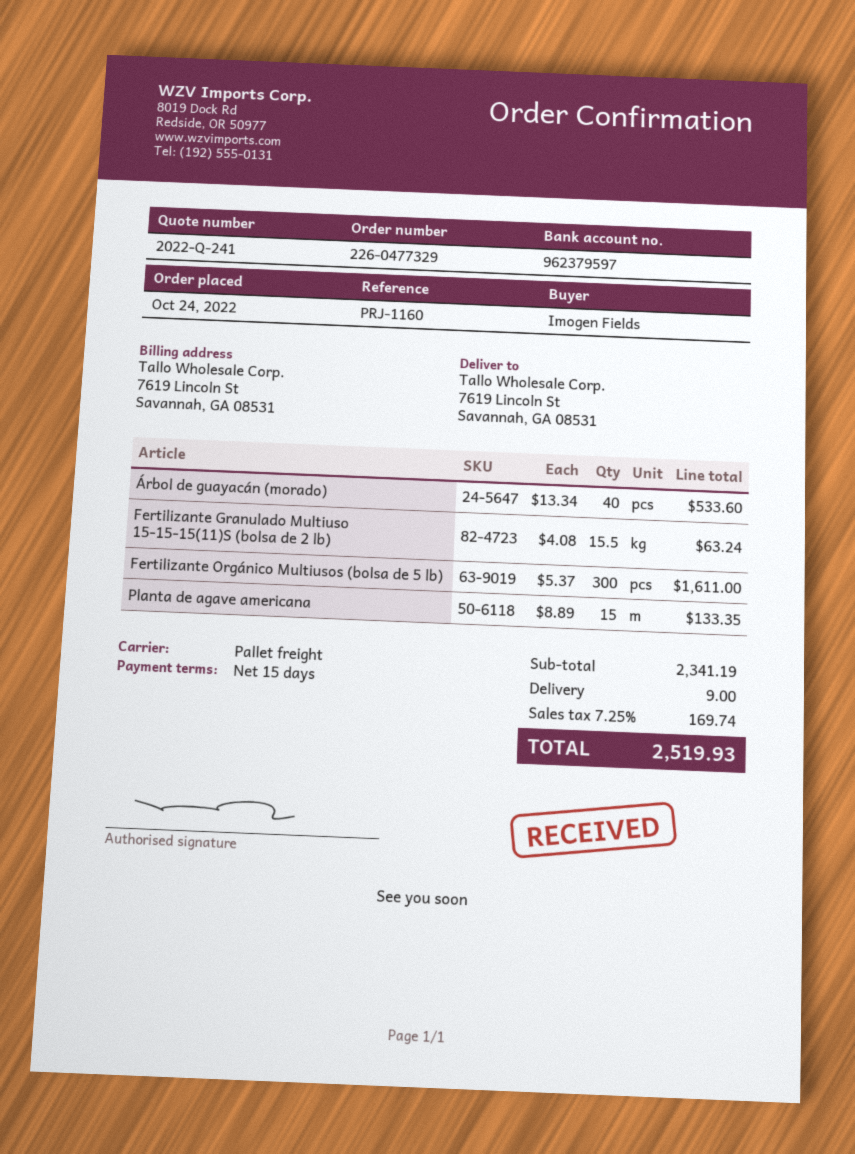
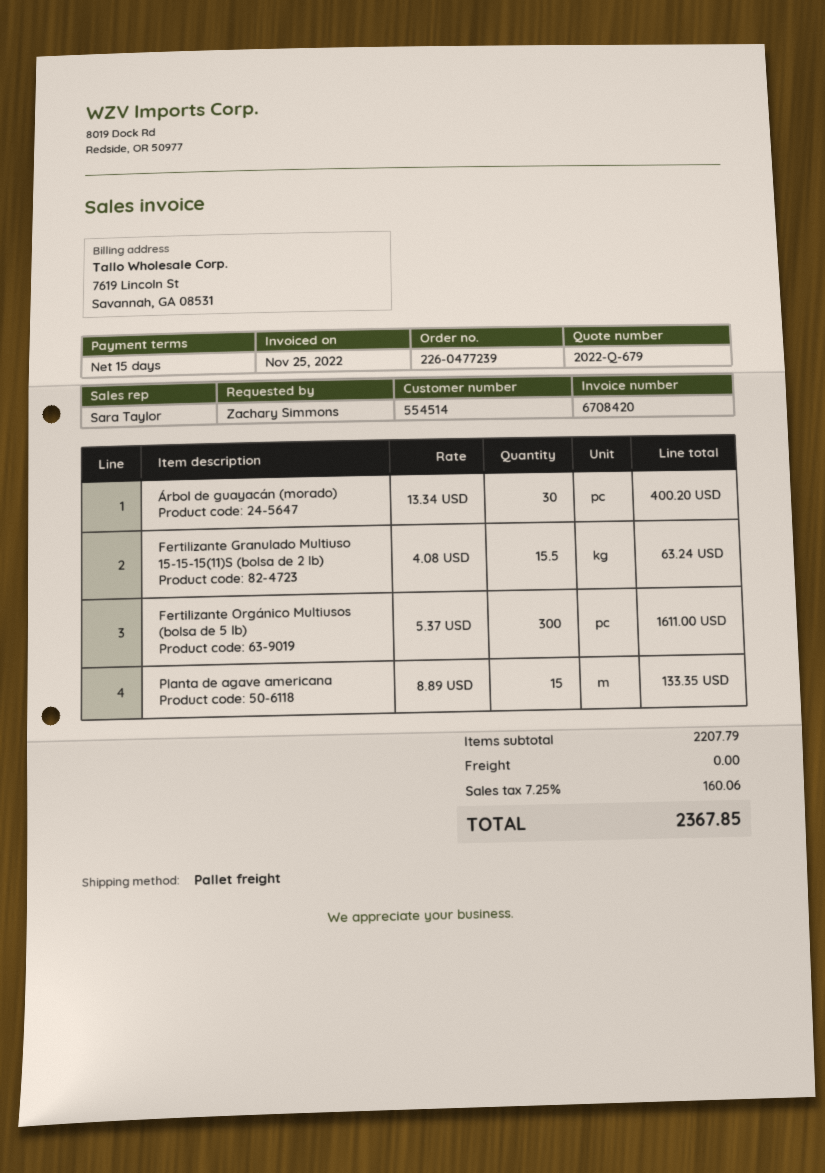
quote number: 2022-Q-241 -> 2022-Q-679
order number: 226-0477329 -> 226-0477239
ordered by: Imogen Fields -> Zachary Simmons
Árbol de guayacán (morado): 40 x 13.34 = 533.60 -> 30 x 13.34 = 400.20
subtotal: 2341.19 -> 2207.79
shipping: 9.00 -> 0.00
tax: 7.25% = 169.74 -> 7.25% = 160.06
total: 2519.93 -> 2367.85

